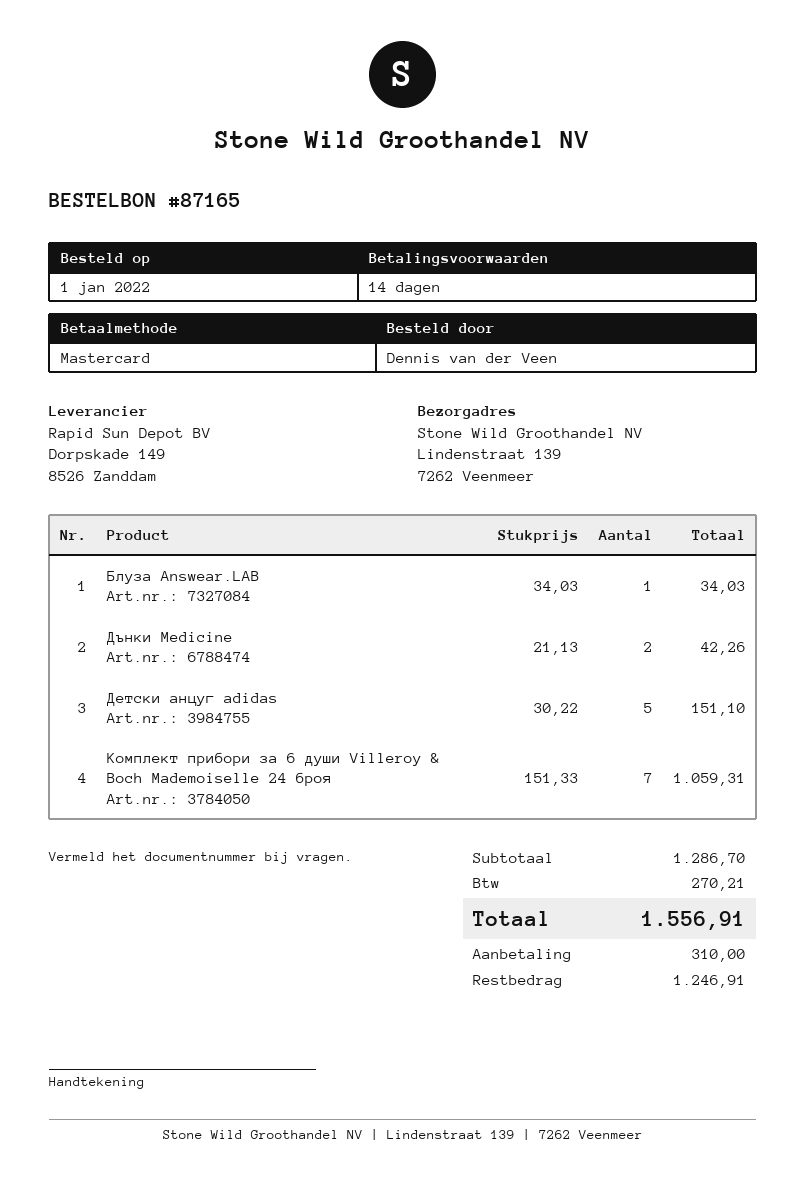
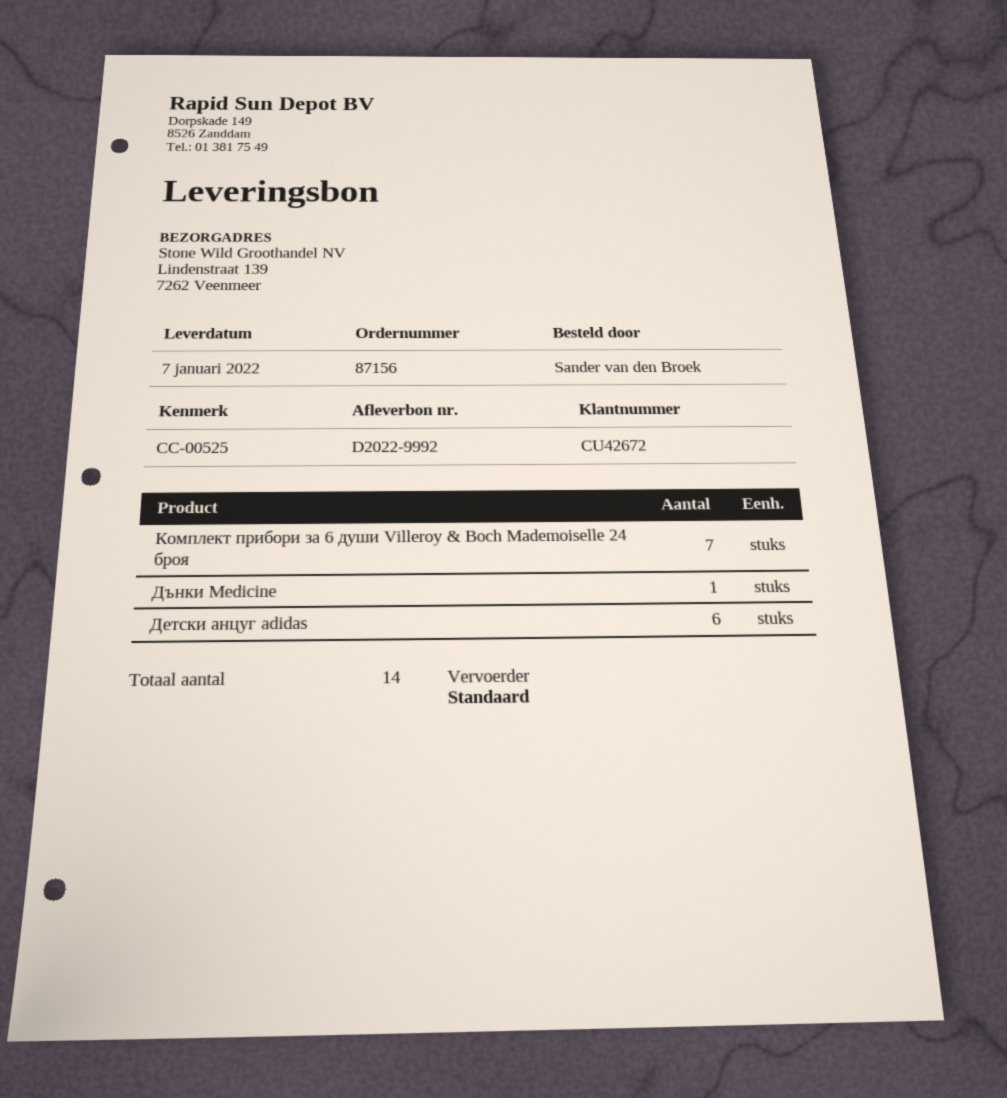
order number: 87165 -> 87156
ordered by: Dennis van der Veen -> Sander van den Broek
Блуза Answear.LAB: 1 -> none
Дънки Medicine: 2 -> 1
Детски анцуг adidas: 5 -> 6

